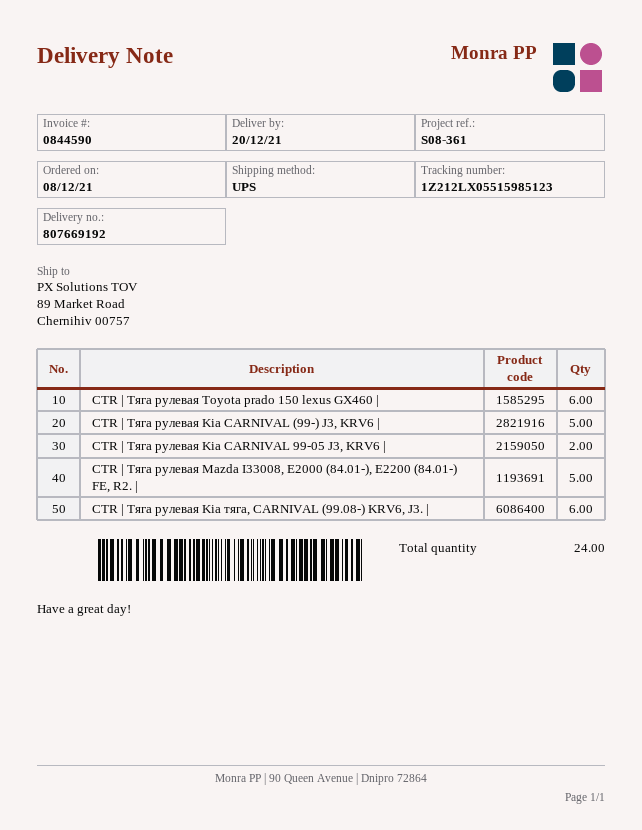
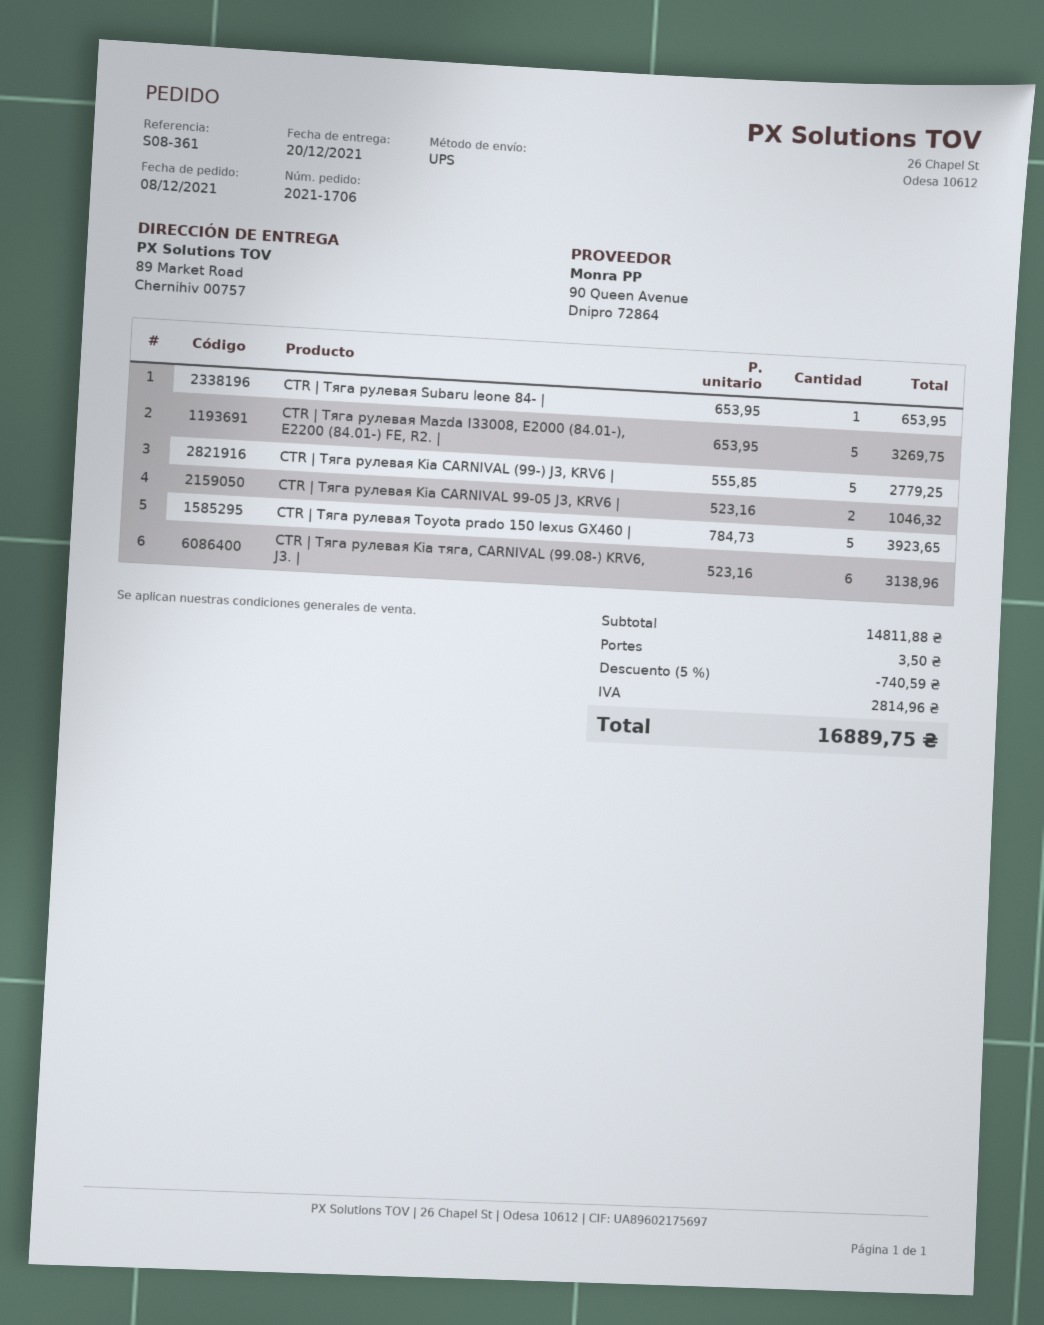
CTR | Тяга рулевая Toyota prado 150 lexus GX460 |: 6 -> 5
CTR | Тяга рулевая Subaru leone 84- |: none -> 1

